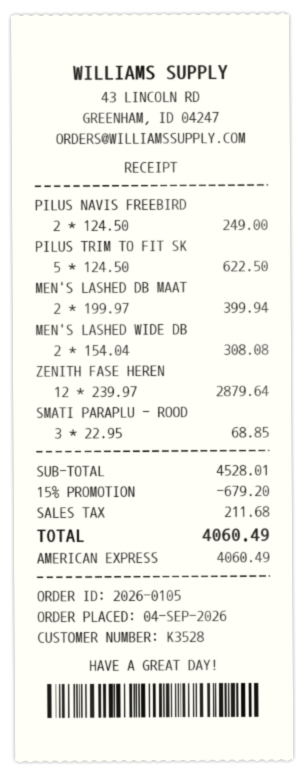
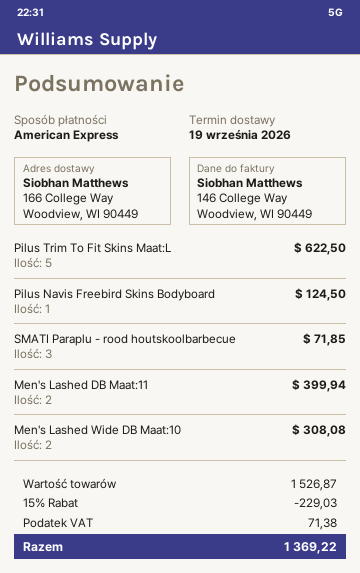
PILUS NAVIS FREEBIRD: 2 for 249.00 -> 1 for 124.50
ZENITH FASE HEREN: 12 for 2879.64 -> none
SMATI PARAPLU - ROOD: 3 for 68.85 -> 3 for 71.85
subtotal: 4528.01 -> 1526.87
discount: 15% = 679.20 -> 15% = 229.03
tax: 211.68 -> 71.38
total: 4060.49 -> 1369.22

